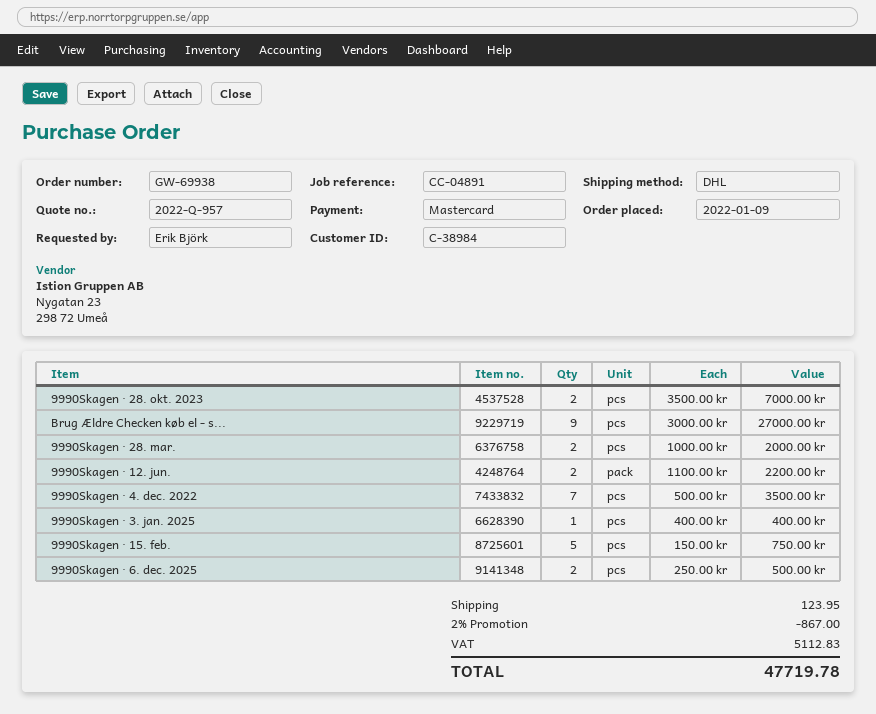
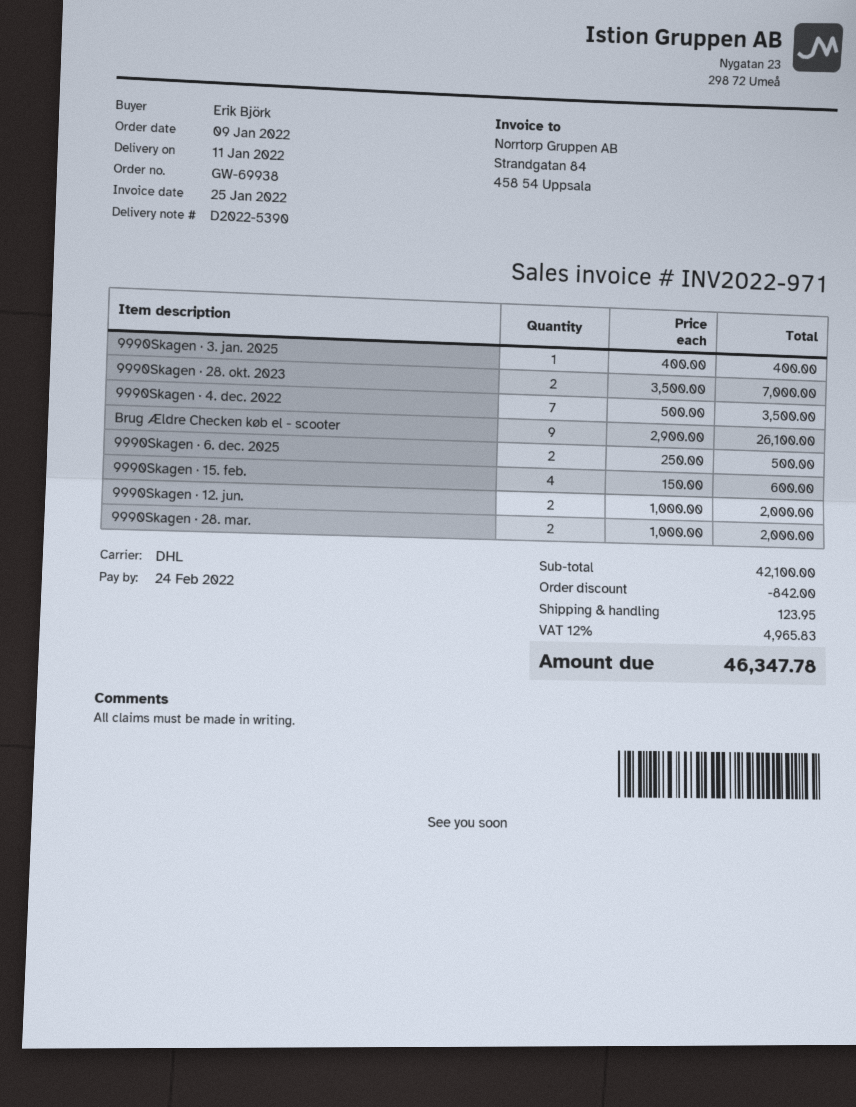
Brug Ældre Checken køb el - s...: 9 x 3000.00 = 27000.00 -> 9 x 2900.00 = 26100.00
9990Skagen · 12. jun.: 2 x 1100.00 = 2200.00 -> 2 x 1000.00 = 2000.00
9990Skagen · 15. feb.: 5 x 150.00 = 750.00 -> 4 x 150.00 = 600.00
discount: 867.00 -> 842.00
tax: 5112.83 -> 4965.83
total: 47719.78 -> 46347.78

